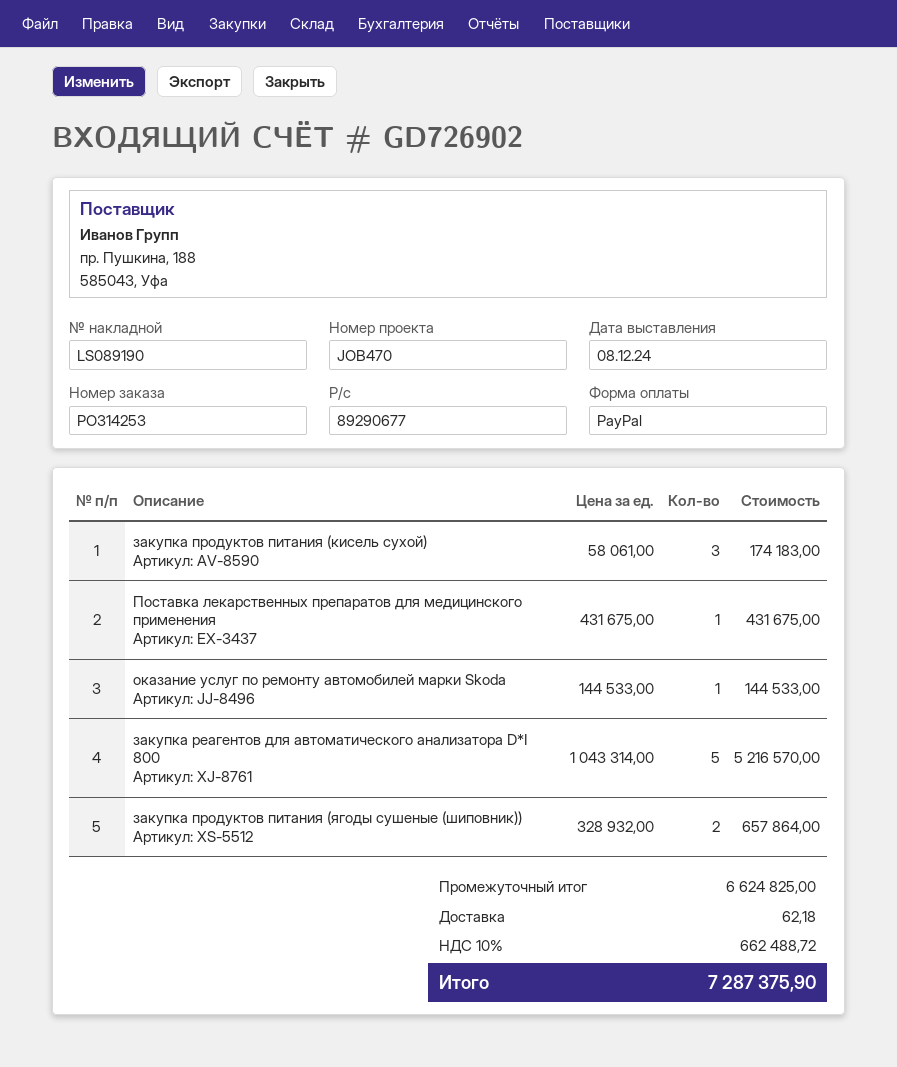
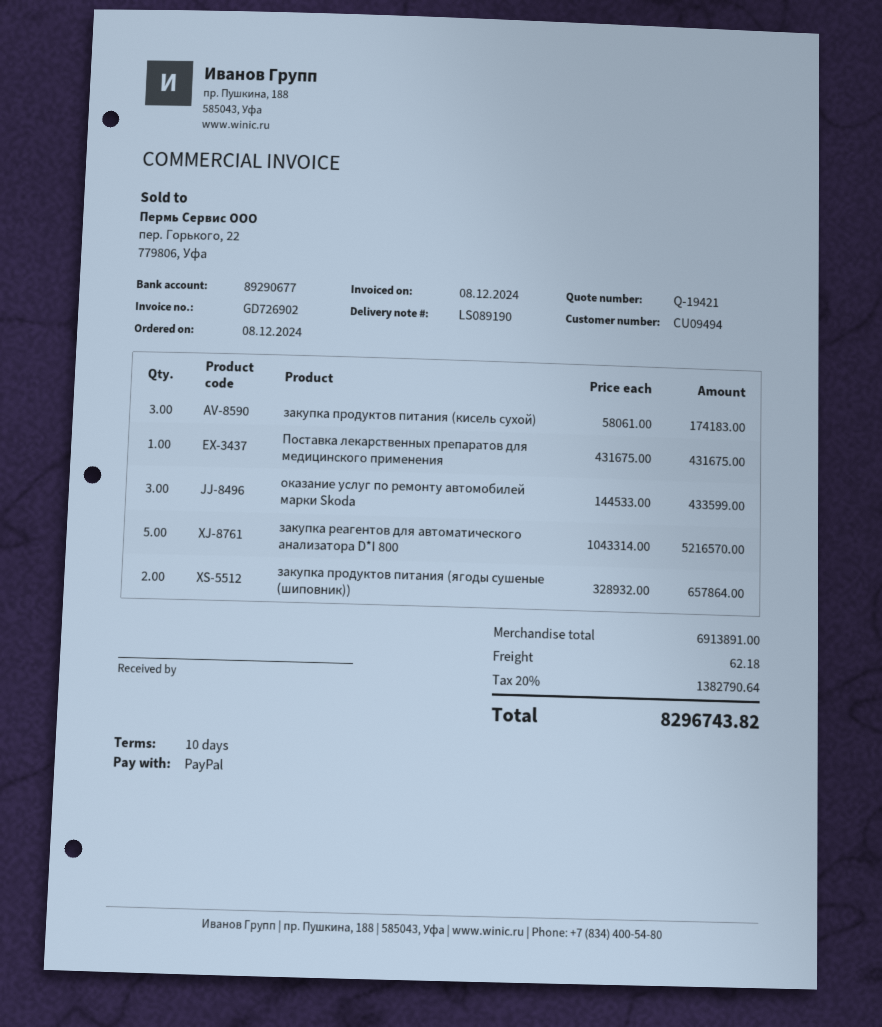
оказание услуг по ремонту автомобилей марки Skoda: 1 x 144533.00 = 144533.00 -> 3 x 144533.00 = 433599.00
subtotal: 6624825.00 -> 6913891.00
tax: 10% = 662488.72 -> 20% = 1382790.64
total: 7287375.90 -> 8296743.82

